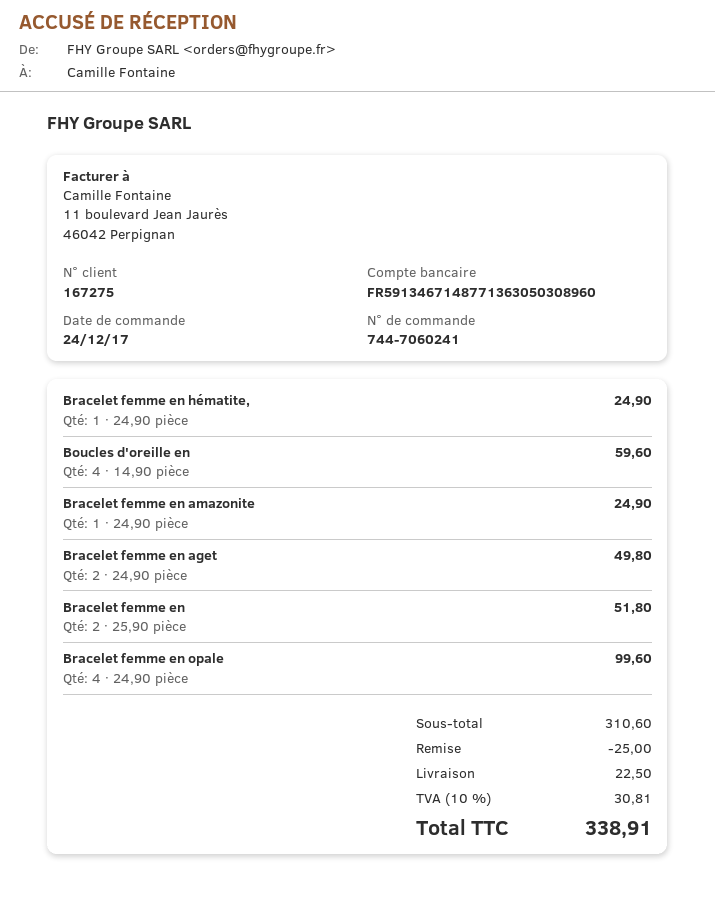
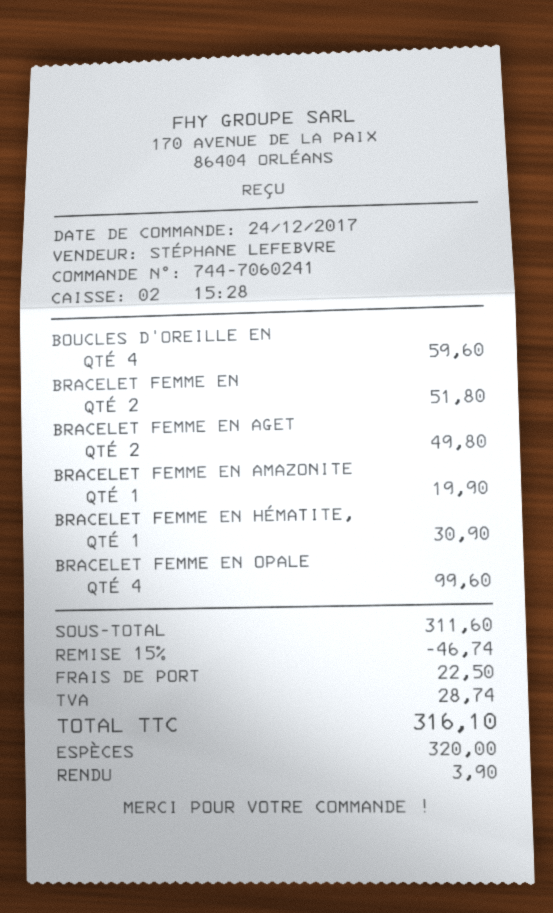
Bracelet femme en hématite,: 1 for 24.90 -> 1 for 30.90
Bracelet femme en amazonite: 1 for 24.90 -> 1 for 19.90
subtotal: 310.60 -> 311.60
discount: 25.00 -> 46.74
tax: 30.81 -> 28.74
total: 338.91 -> 316.10

